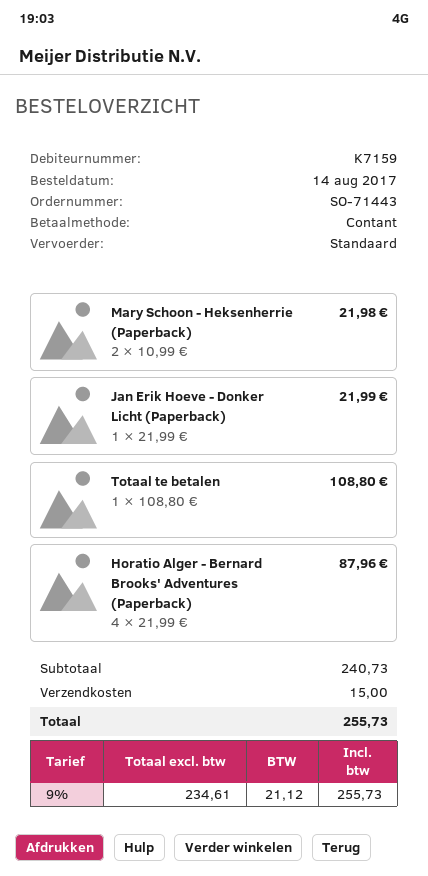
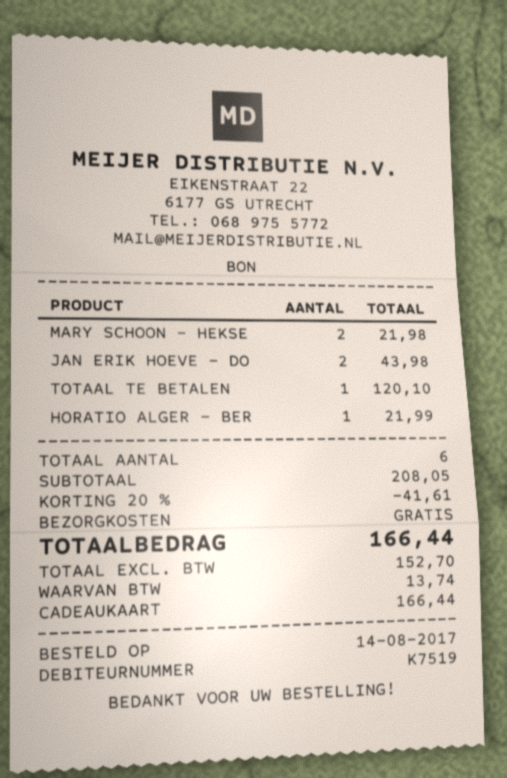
customer number: K7159 -> K7519
payment method: cash -> gift card
Jan Erik Hoeve - Donker Licht (Paperback): 1 for 21.99 -> 2 for 43.98
Totaal te betalen: 1 for 108.80 -> 1 for 120.10
Horatio Alger - Bernard Brooks' Adventures (Paperback): 4 for 87.96 -> 1 for 21.99
subtotal: 240.73 -> 208.05
discount: none -> 20% = 41.61
shipping: 15.00 -> 0.00
net: 234.61 -> 152.70
tax: 21.12 -> 13.74
total: 255.73 -> 166.44

